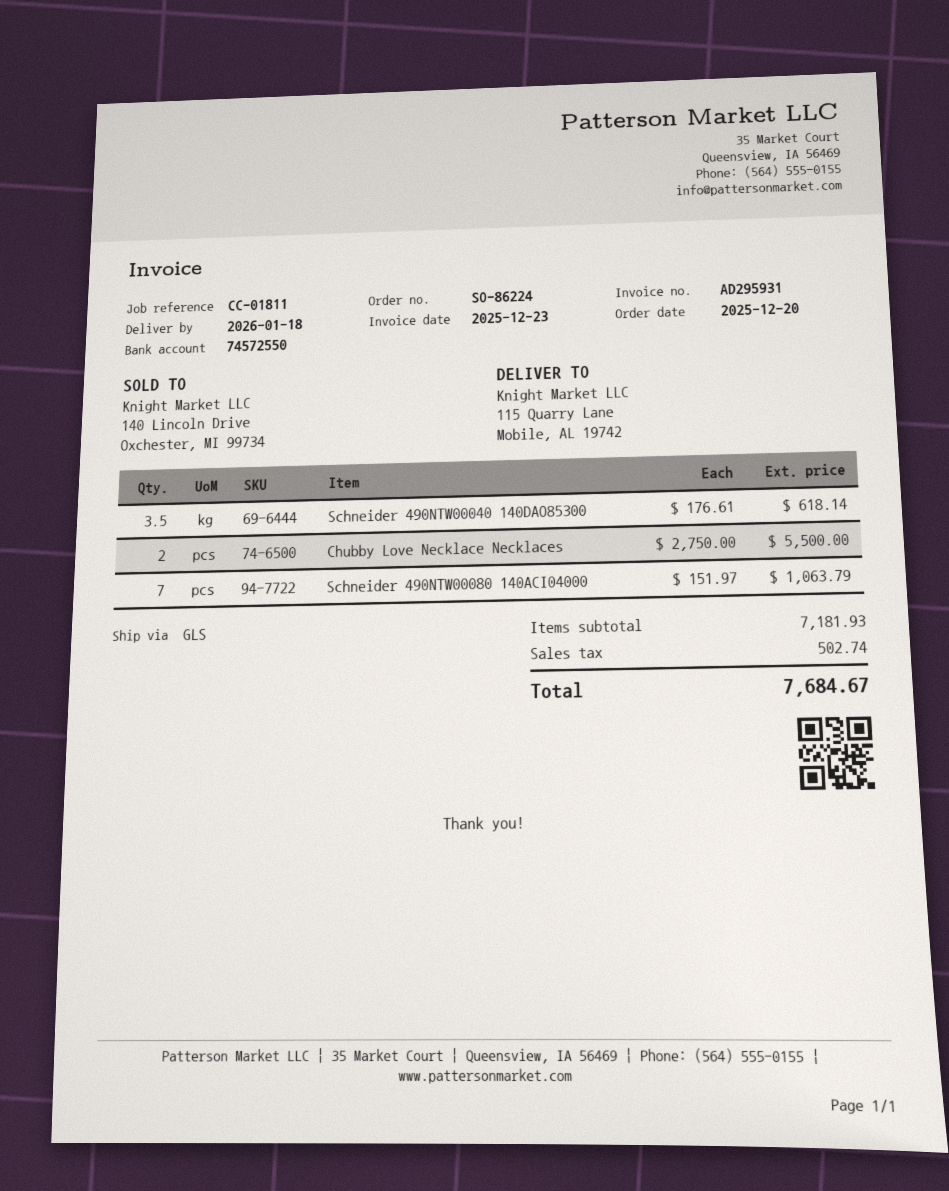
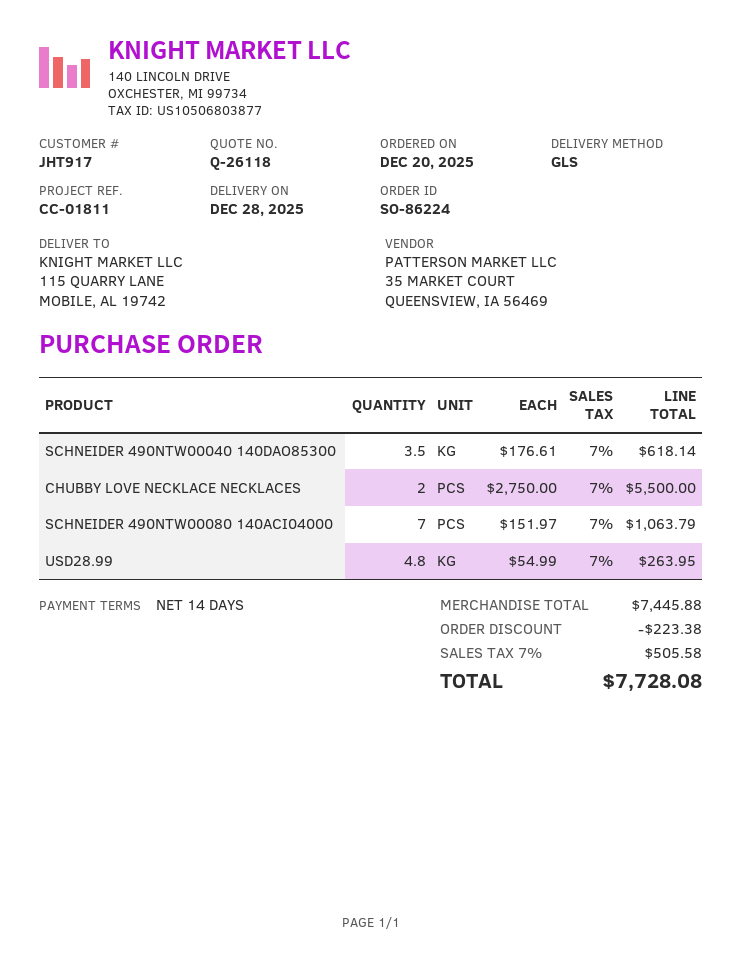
delivery date: 2026-01-18 -> 2025-12-28
USD28.99: none -> 4.8 x 54.99 = 263.95
subtotal: 7181.93 -> 7445.88
discount: none -> 223.38
tax: 502.74 -> 505.58
total: 7684.67 -> 7728.08

